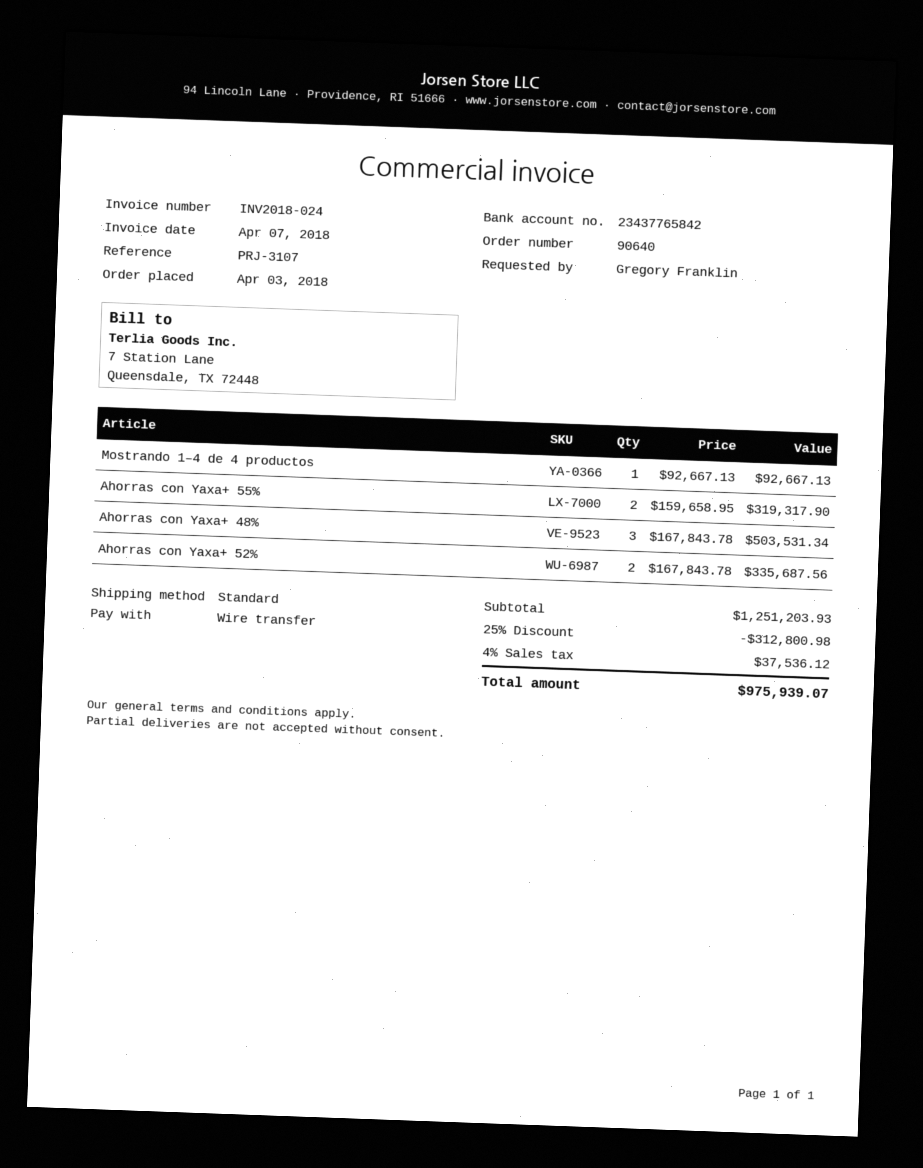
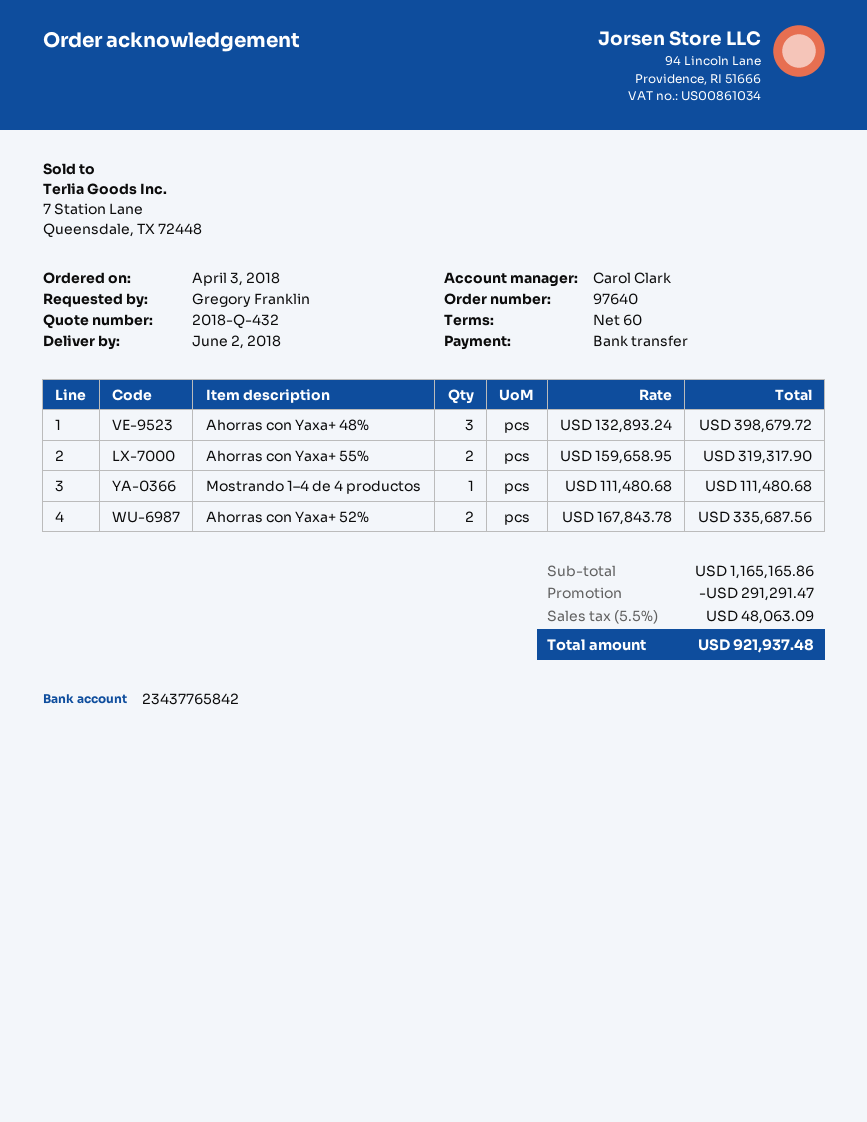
order number: 90640 -> 97640
Mostrando 1–4 de 4 productos: 1 x 92667.13 = 92667.13 -> 1 x 111480.68 = 111480.68
Ahorras con Yaxa+ 48%: 3 x 167843.78 = 503531.34 -> 3 x 132893.24 = 398679.72
subtotal: 1251203.93 -> 1165165.86
discount: 312800.98 -> 291291.47
tax: 4% = 37536.12 -> 5.5% = 48063.09
total: 975939.07 -> 921937.48

